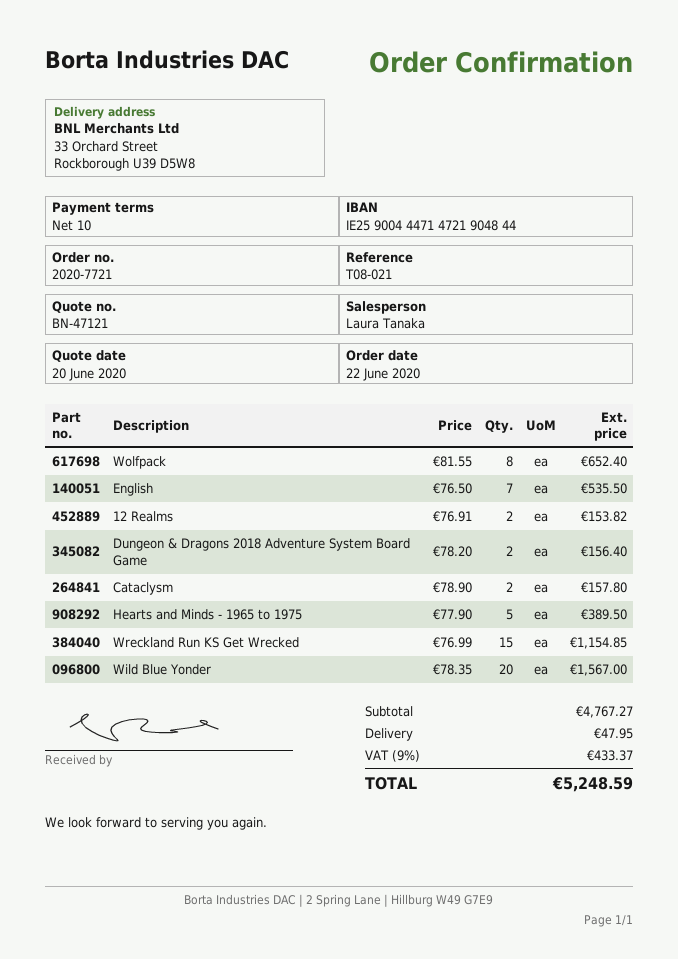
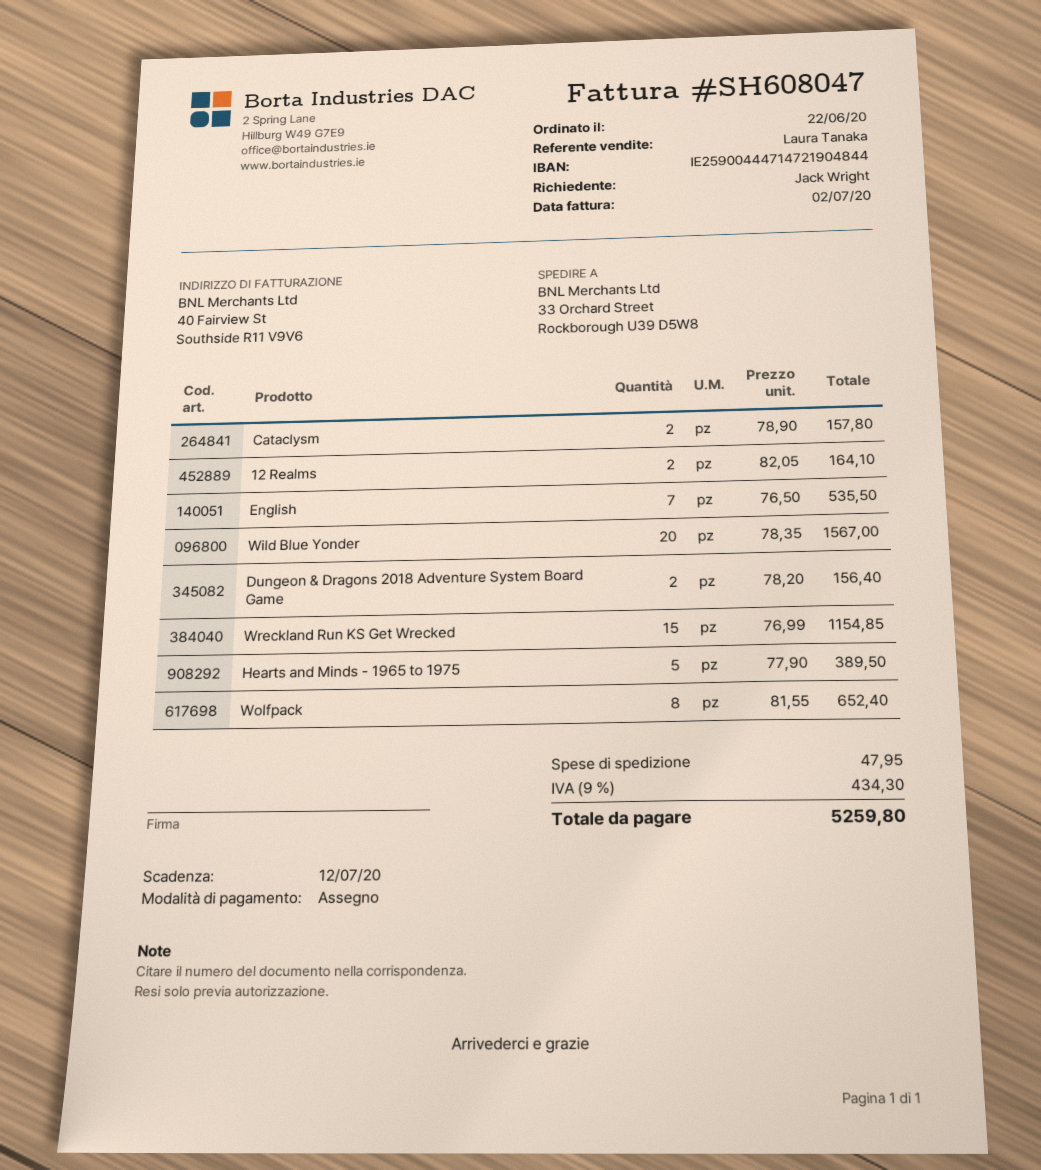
12 Realms: 2 x 76.91 = 153.82 -> 2 x 82.05 = 164.10
tax: 9% = 433.37 -> 9% = 434.30
total: 5248.59 -> 5259.80

